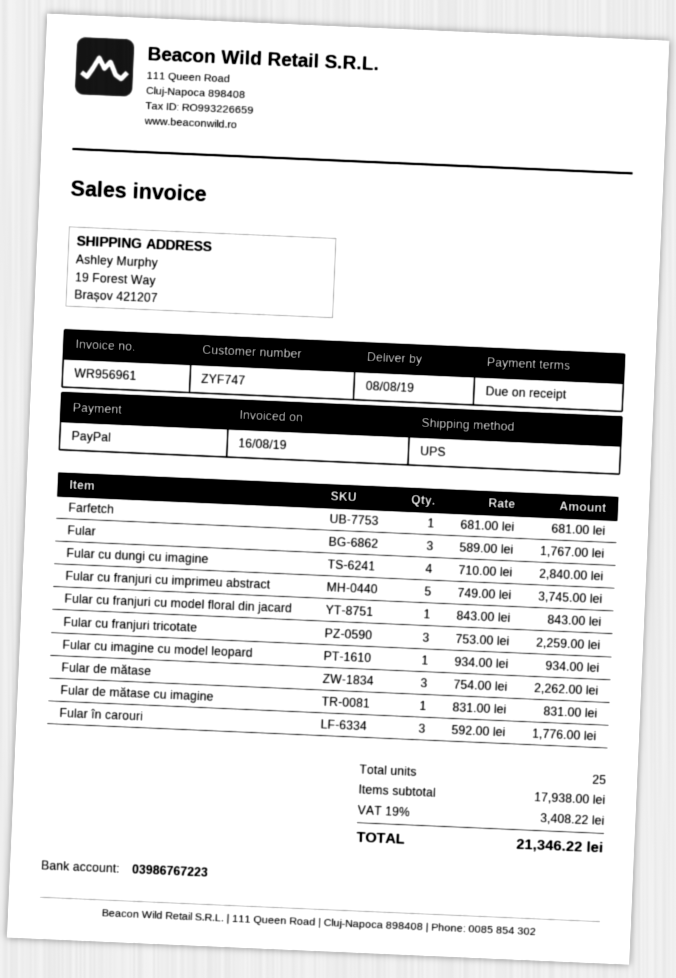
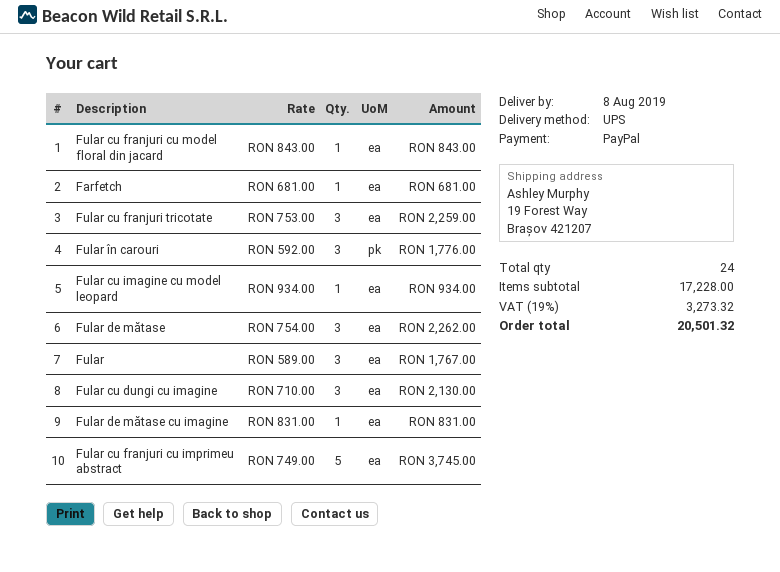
Fular cu dungi cu imagine: 4 x 710.00 = 2840.00 -> 3 x 710.00 = 2130.00
total quantity: 25 -> 24
subtotal: 17938.00 -> 17228.00
tax: 19% = 3408.22 -> 19% = 3273.32
total: 21346.22 -> 20501.32

